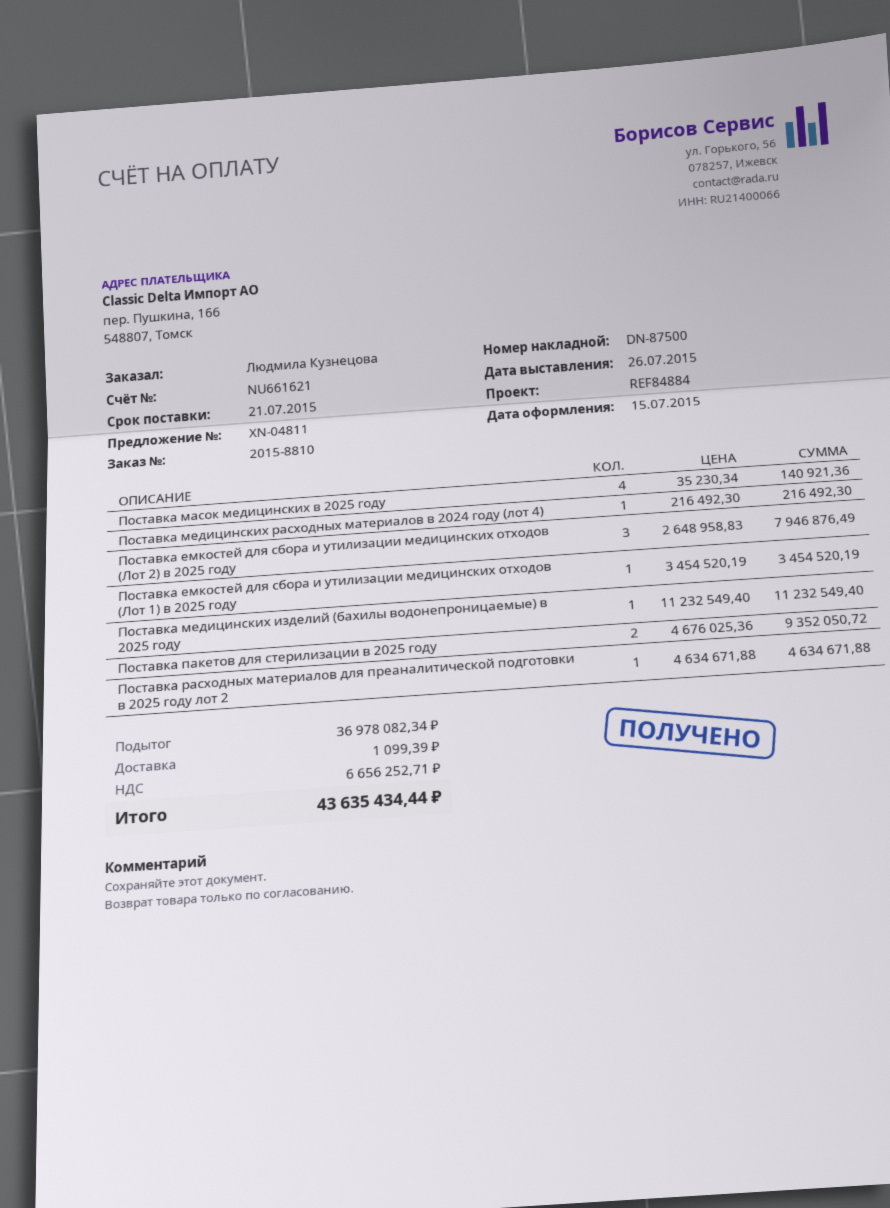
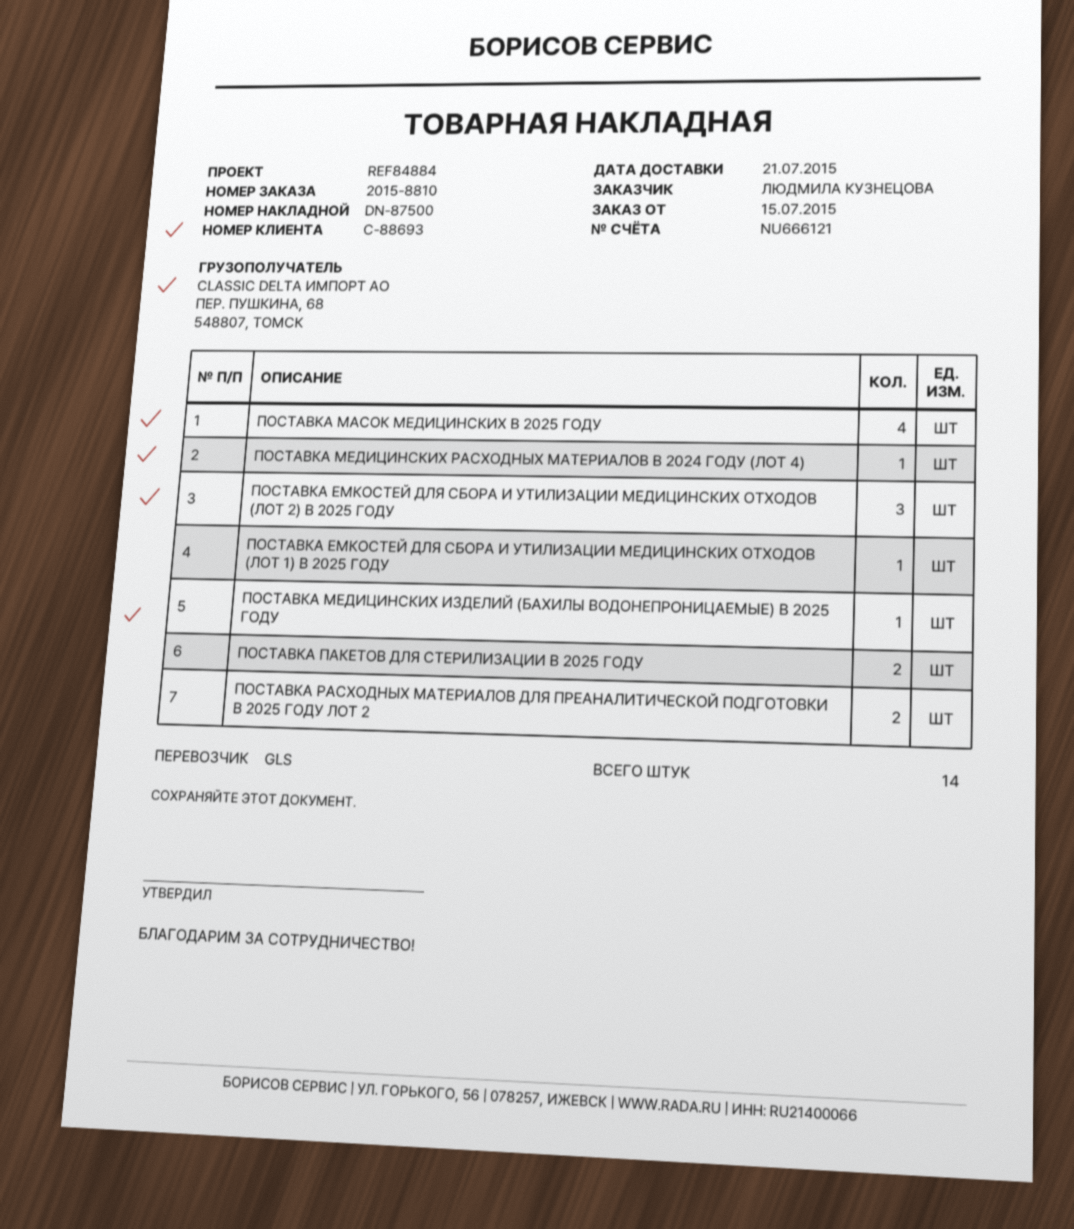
invoice number: NU661621 -> NU666121
Поставка расходных материалов для преаналитической подготовки в 2025 году лот 2: 1 -> 2

